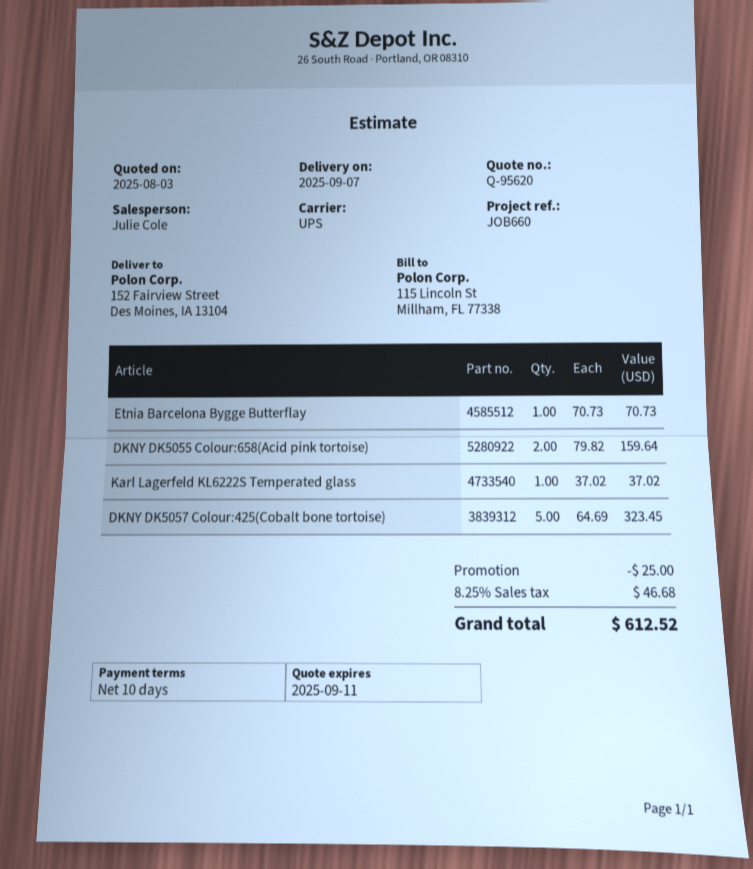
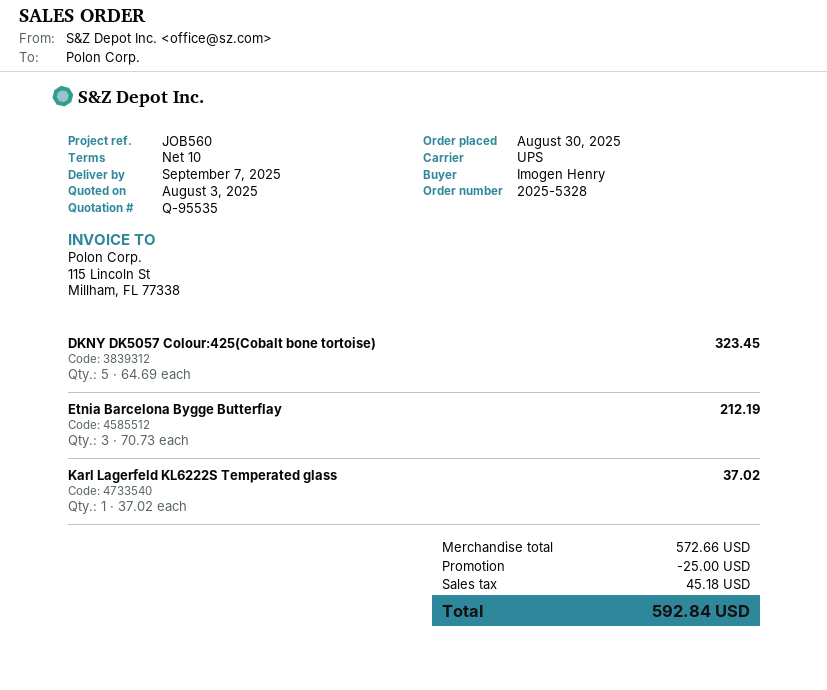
quote number: Q-95620 -> Q-95535
reference: JOB660 -> JOB560
Etnia Barcelona Bygge Butterflay: 1 x 70.73 = 70.73 -> 3 x 70.73 = 212.19
DKNY DK5055 Colour:658(Acid pink tortoise): 2 x 79.82 = 159.64 -> none
tax: 46.68 -> 45.18
total: 612.52 -> 592.84

